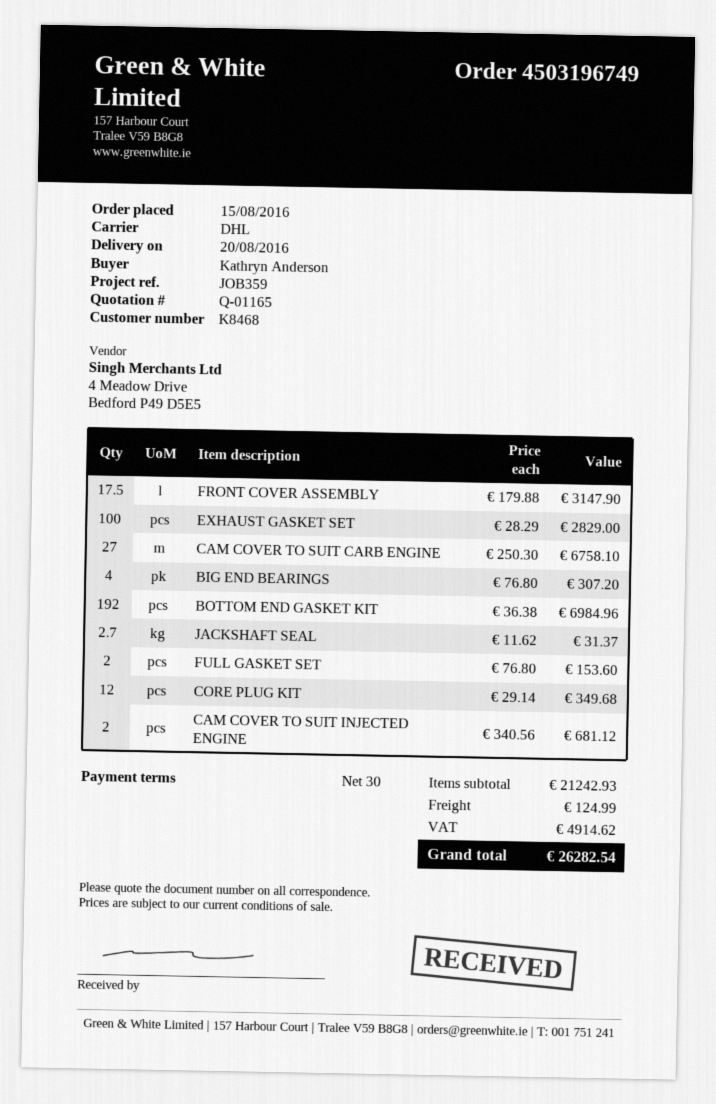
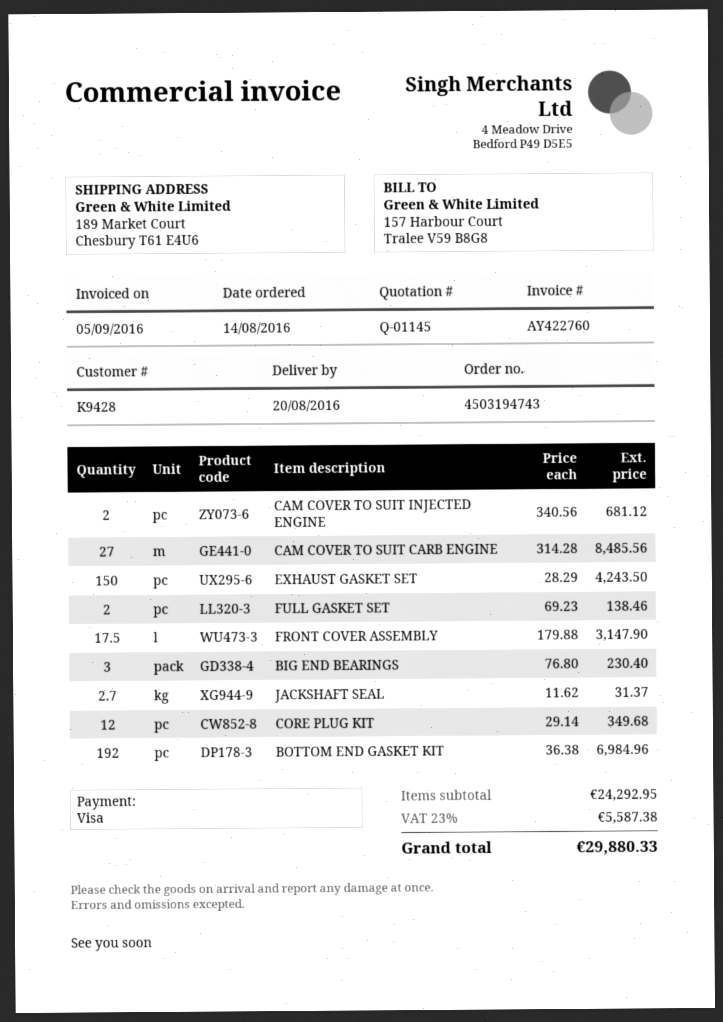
quote number: Q-01165 -> Q-01145
order number: 4503196749 -> 4503194743
order date: 2016-08-15 -> 2016-08-14
customer number: K8468 -> K9428
EXHAUST GASKET SET: 100 x 28.29 = 2829.00 -> 150 x 28.29 = 4243.50
CAM COVER TO SUIT CARB ENGINE: 27 x 250.30 = 6758.10 -> 27 x 314.28 = 8485.56
BIG END BEARINGS: 4 x 76.80 = 307.20 -> 3 x 76.80 = 230.40
FULL GASKET SET: 2 x 76.80 = 153.60 -> 2 x 69.23 = 138.46
subtotal: 21242.93 -> 24292.95
shipping: 124.99 -> none
tax: 4914.62 -> 5587.38
total: 26282.54 -> 29880.33

